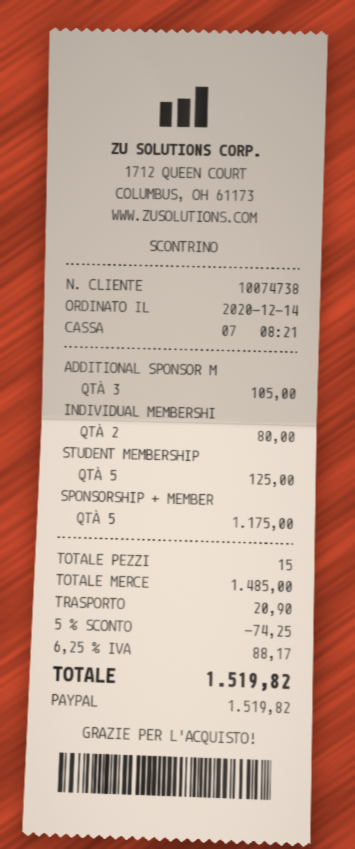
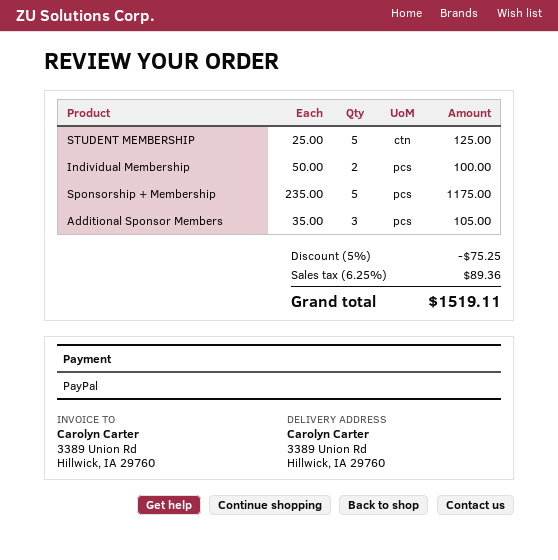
INDIVIDUAL MEMBERSHI: 2 for 80.00 -> 2 for 100.00
discount: 5% = 74.25 -> 5% = 75.25
shipping: 20.90 -> none
tax: 6.25% = 88.17 -> 6.25% = 89.36
total: 1519.82 -> 1519.11

